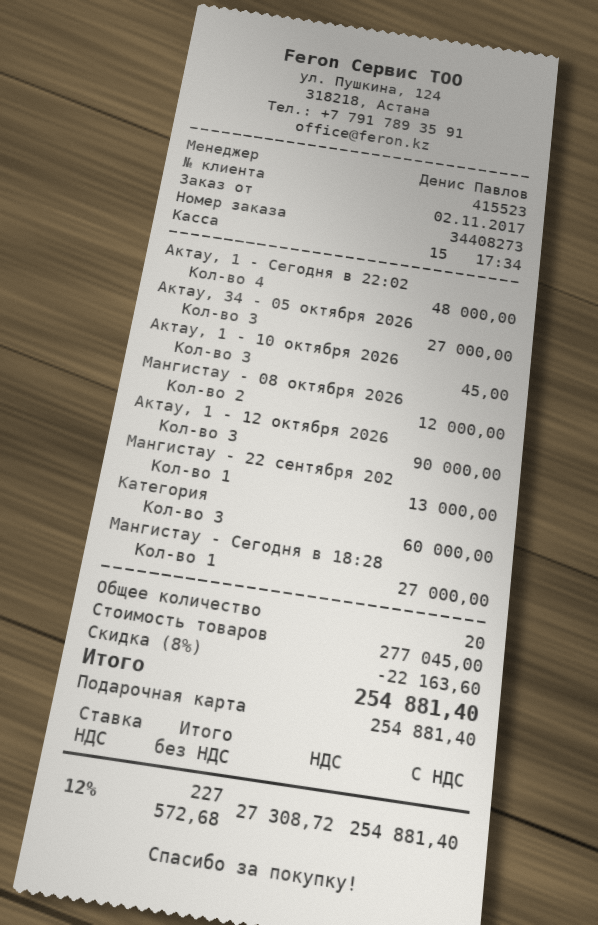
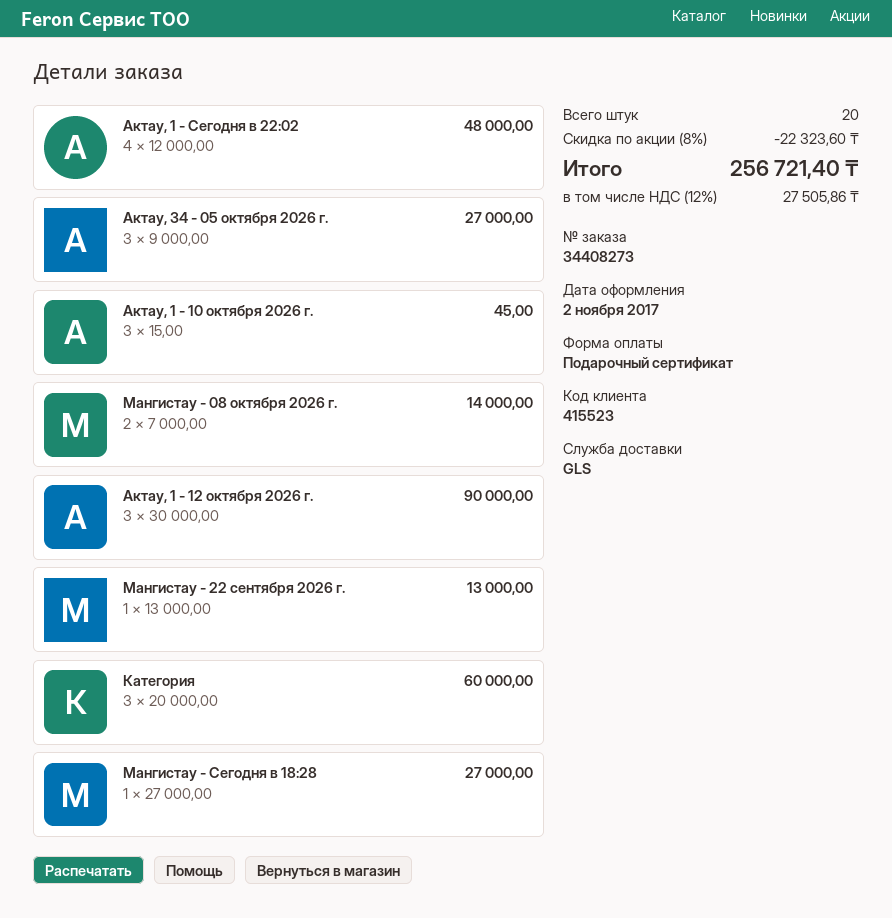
Мангистау - 08 октября 2026: 2 for 12000.00 -> 2 for 14000.00
discount: 8% = 22163.60 -> 8% = 22323.60
tax: 12% = 27308.72 -> 12% = 27505.86
total: 254881.40 -> 256721.40

